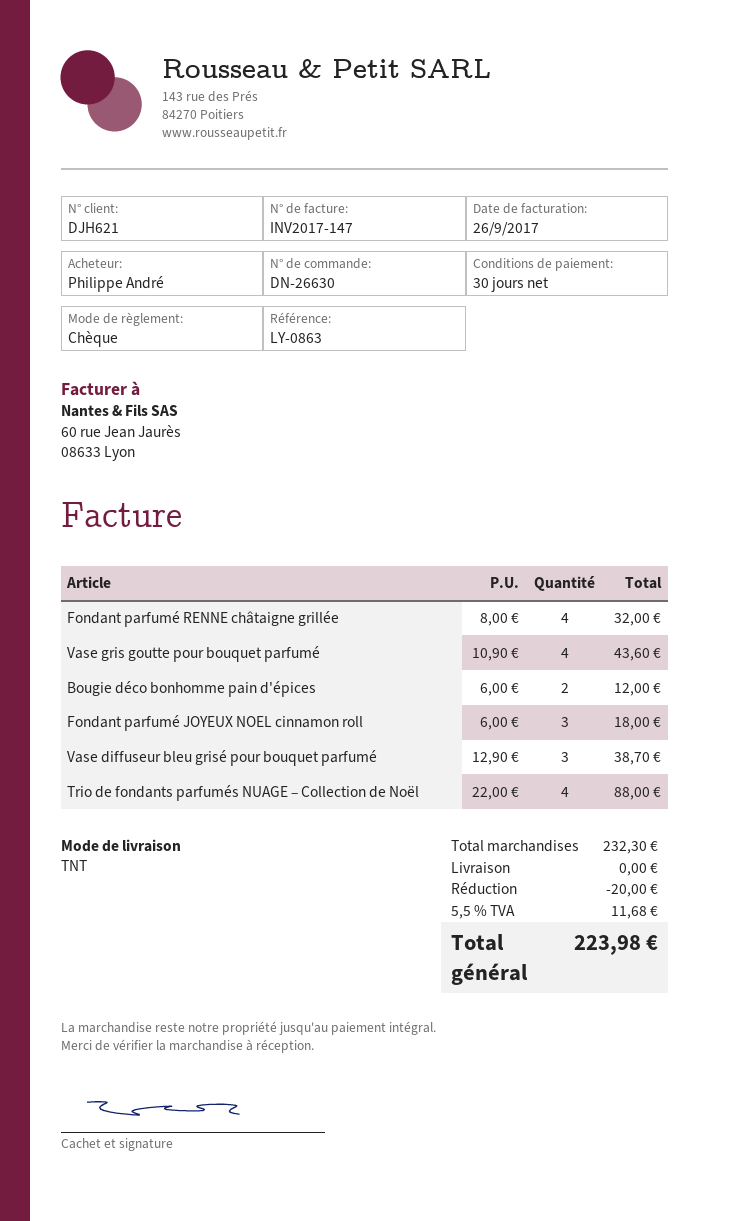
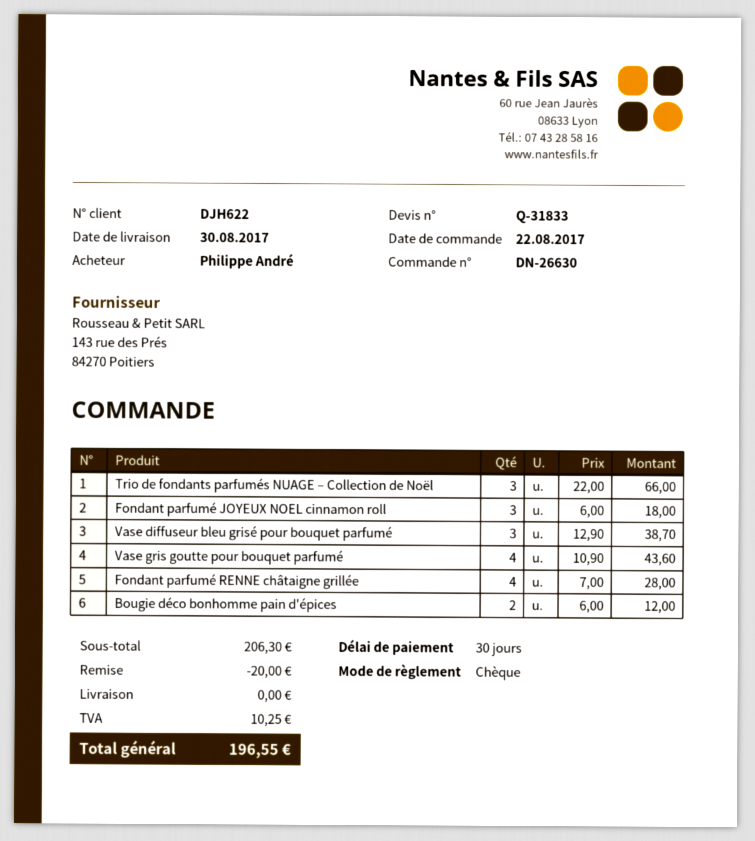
customer number: DJH621 -> DJH622
Fondant parfumé RENNE châtaigne grillée: 4 x 8.00 = 32.00 -> 4 x 7.00 = 28.00
Trio de fondants parfumés NUAGE – Collection de Noël: 4 x 22.00 = 88.00 -> 3 x 22.00 = 66.00
subtotal: 232.30 -> 206.30
tax: 11.68 -> 10.25
total: 223.98 -> 196.55

